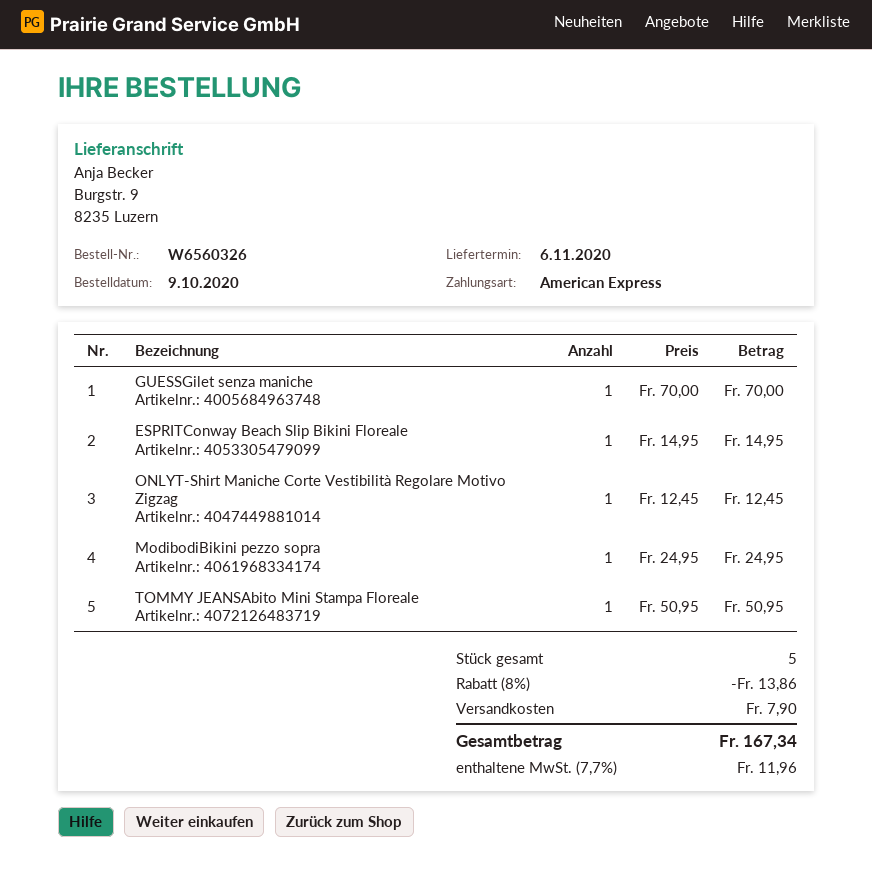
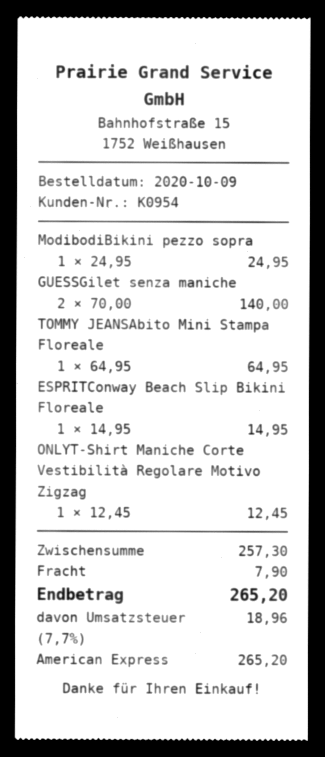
GUESSGilet senza maniche: 1 x 70.00 = 70.00 -> 2 x 70.00 = 140.00
TOMMY JEANSAbito Mini Stampa Floreale: 1 x 50.95 = 50.95 -> 1 x 64.95 = 64.95
discount: 8% = 13.86 -> none
tax: 7.7% = 11.96 -> 7.7% = 18.96
total: 167.34 -> 265.20

